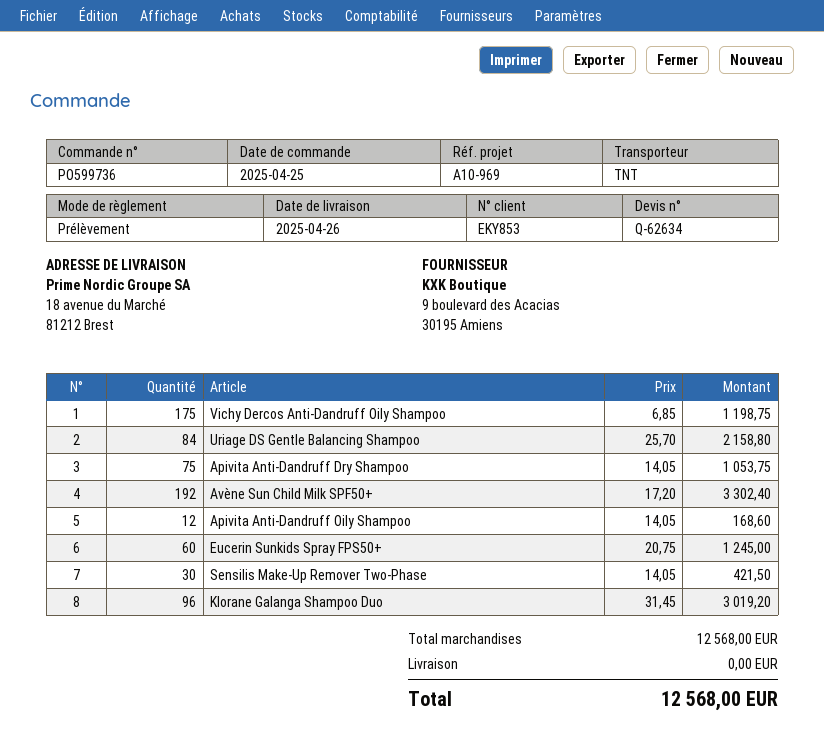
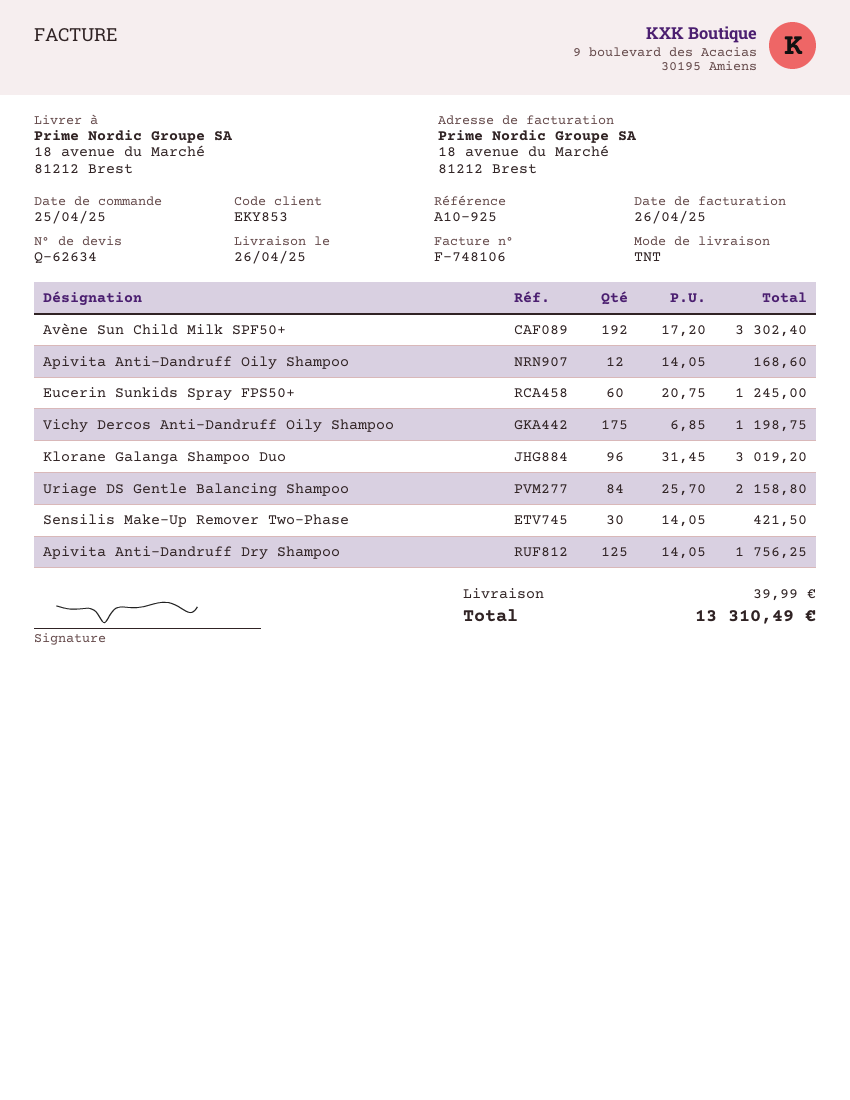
reference: A10-969 -> A10-925
Apivita Anti-Dandruff Dry Shampoo: 75 x 14.05 = 1053.75 -> 125 x 14.05 = 1756.25
shipping: 0.00 -> 39.99
total: 12568.00 -> 13310.49

